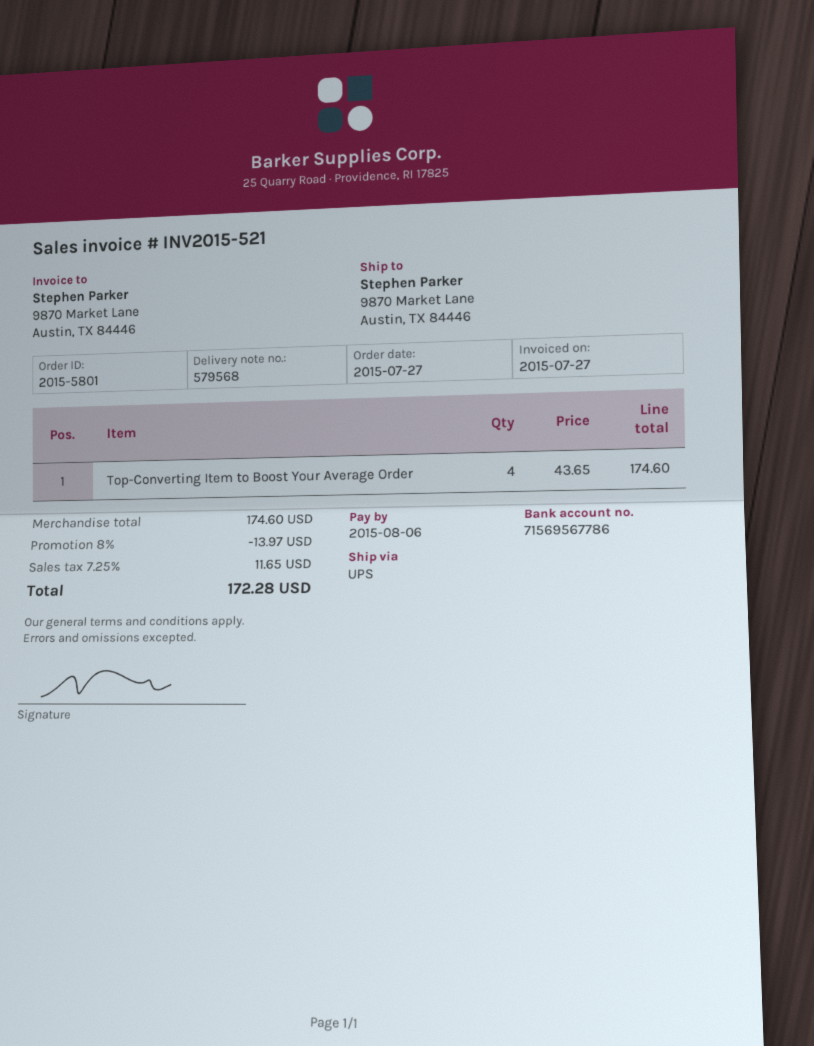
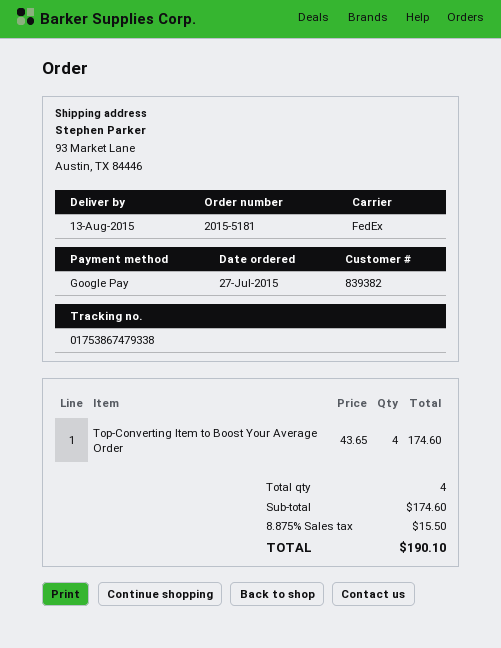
order number: 2015-5801 -> 2015-5181
shipping method: UPS -> FedEx
ship to: 9870 Market Lane, Austin, TX 84446 -> 93 Market Lane, Austin, TX 84446
discount: 8% = 13.97 -> none
tax: 7.25% = 11.65 -> 8.875% = 15.50
total: 172.28 -> 190.10

